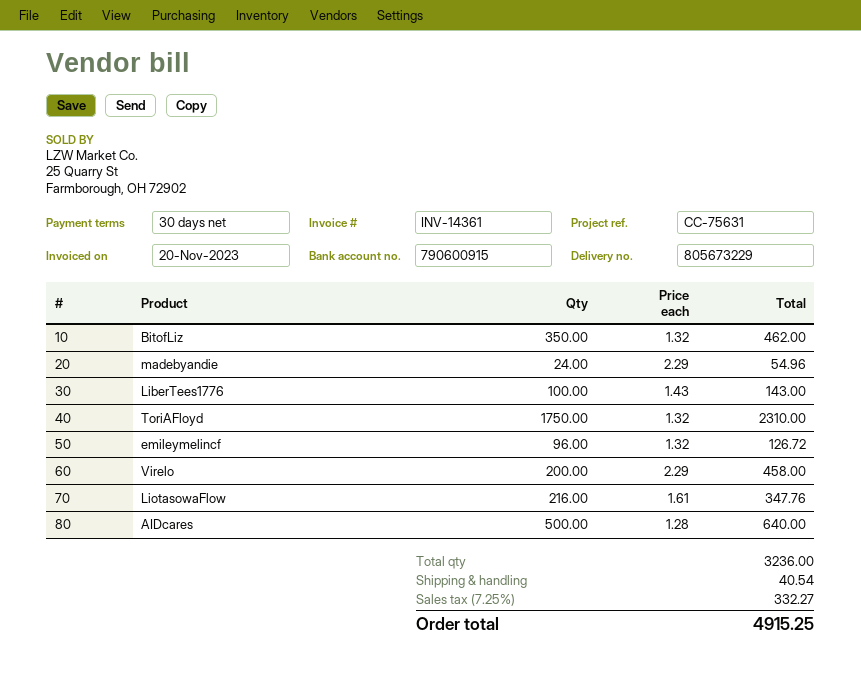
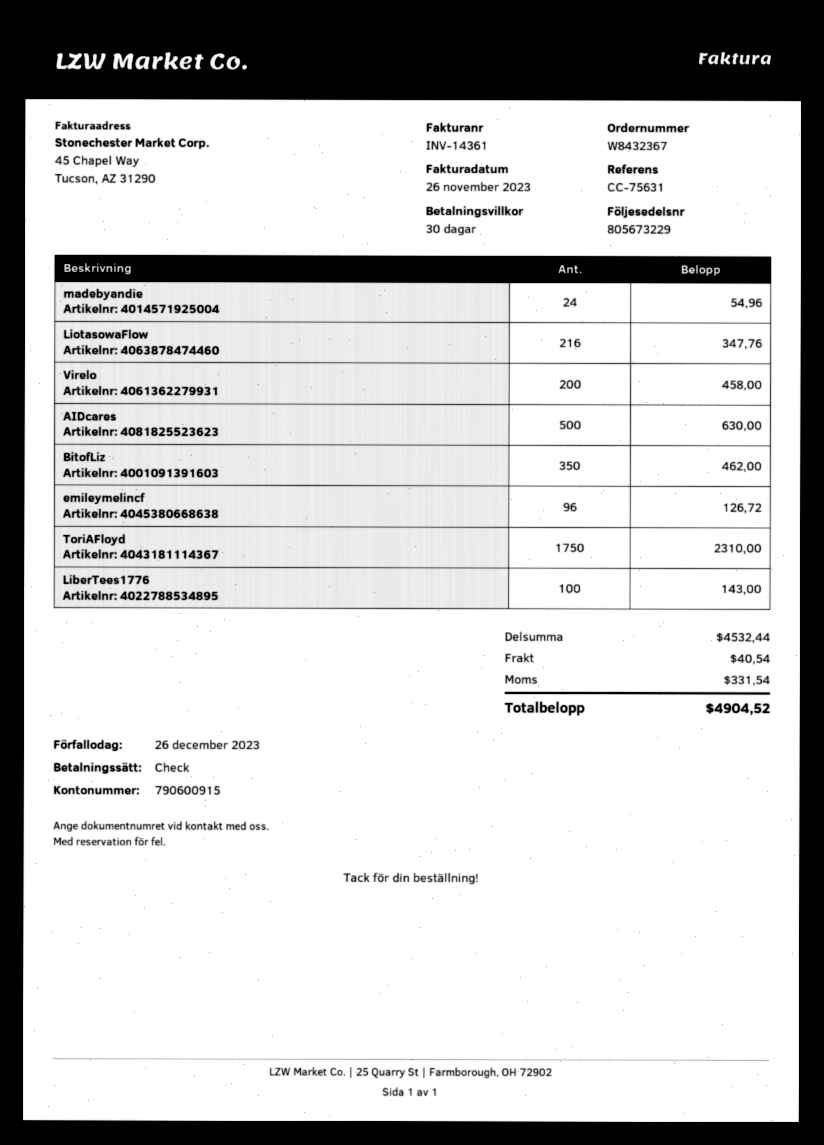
invoice date: 2023-11-20 -> 2023-11-26
AIDcares: 500 for 640.00 -> 500 for 630.00
tax: 332.27 -> 331.54
total: 4915.25 -> 4904.52

